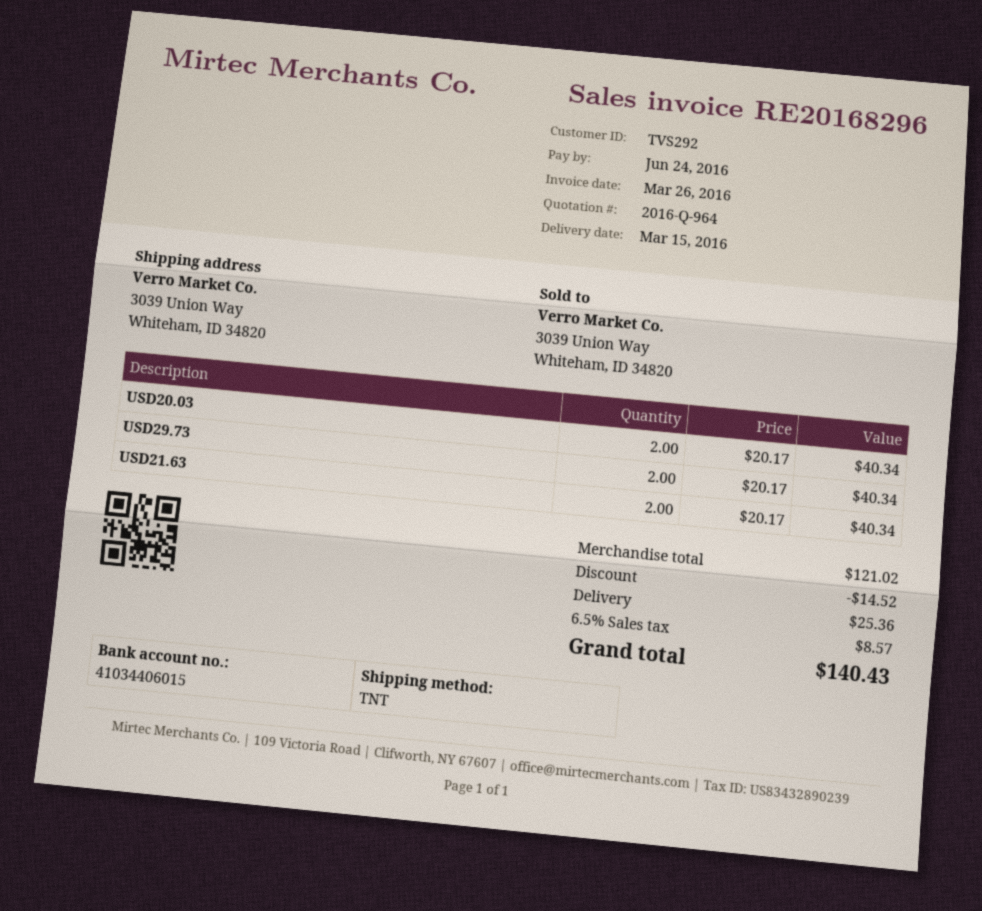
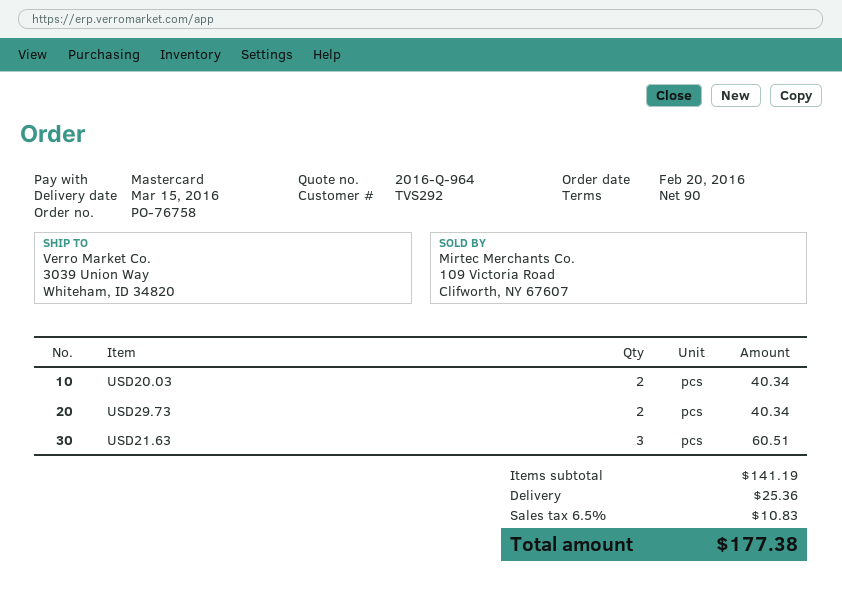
USD21.63: 2 for 40.34 -> 3 for 60.51
subtotal: 121.02 -> 141.19
discount: 14.52 -> none
tax: 6.5% = 8.57 -> 6.5% = 10.83
total: 140.43 -> 177.38

